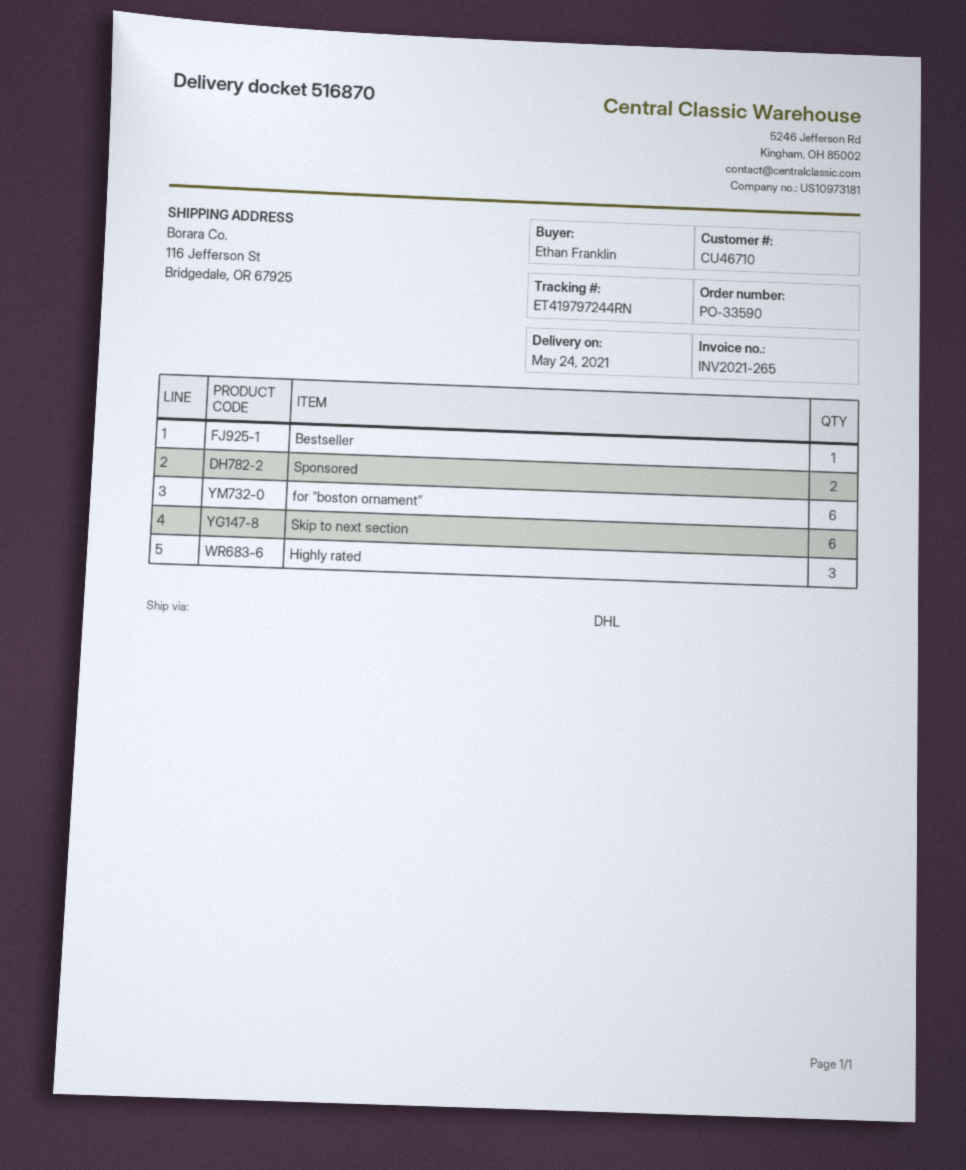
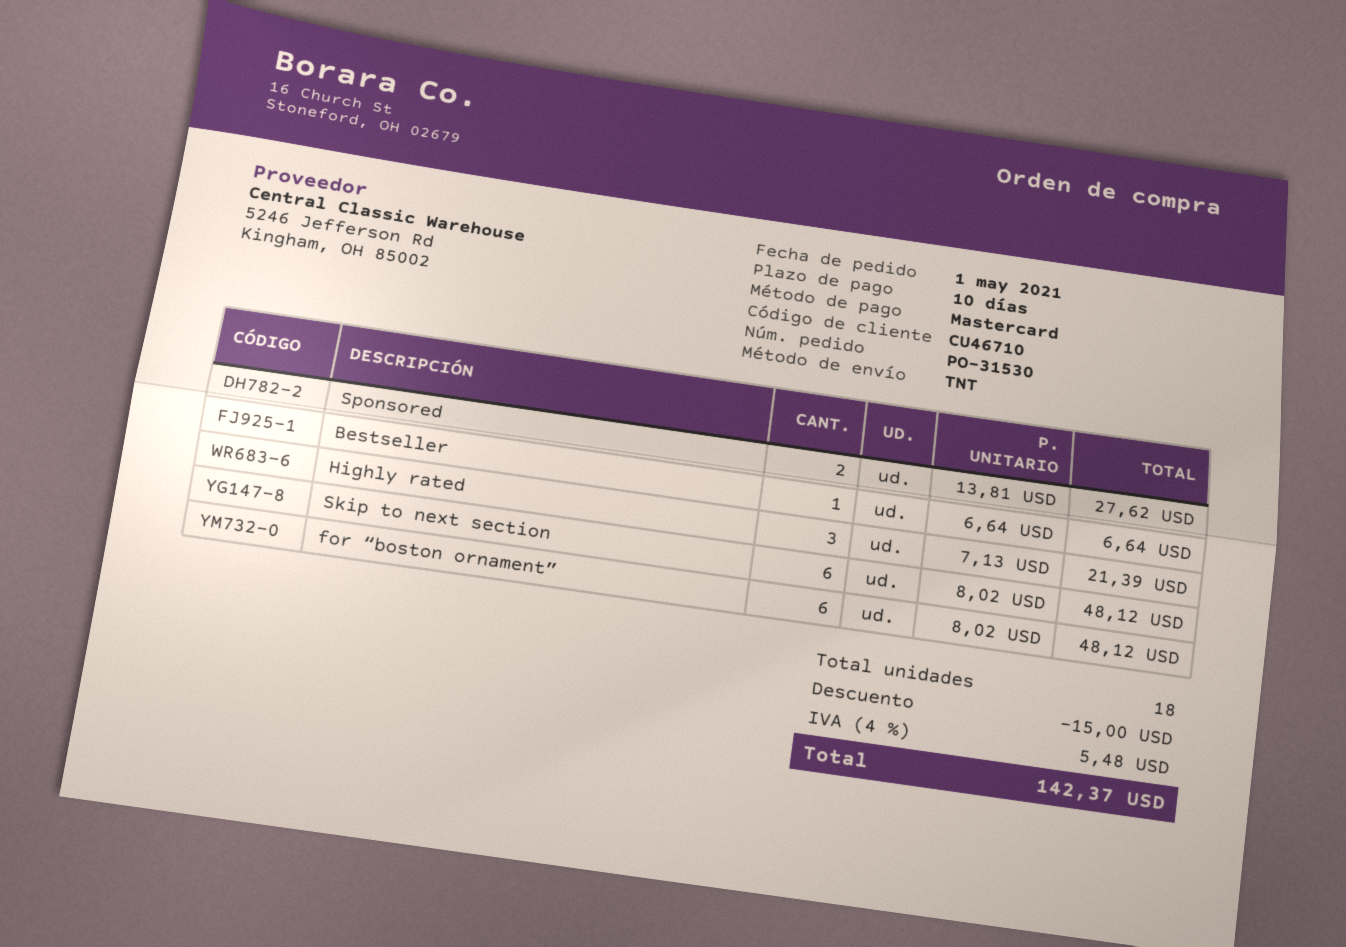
order number: PO-33590 -> PO-31530
shipping method: DHL -> TNT

